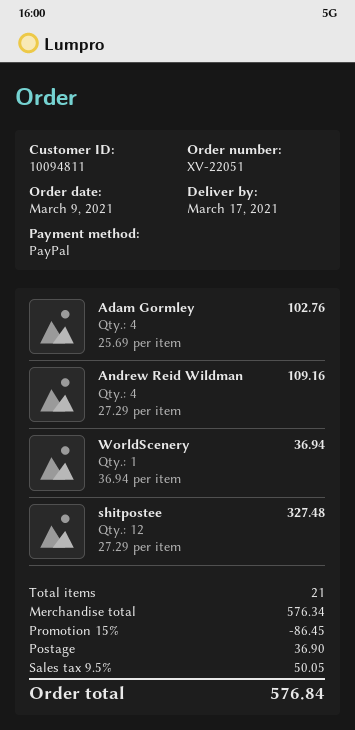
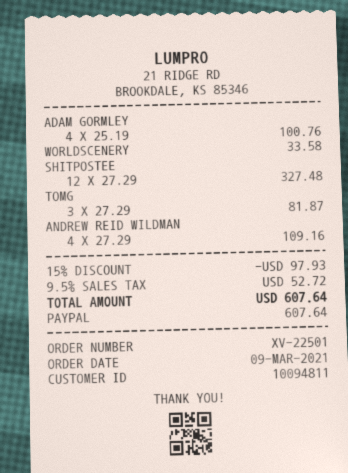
order number: XV-22051 -> XV-22501
Adam Gormley: 4 x 25.69 = 102.76 -> 4 x 25.19 = 100.76
WorldScenery: 1 x 36.94 = 36.94 -> 1 x 33.58 = 33.58
TOMG: none -> 3 x 27.29 = 81.87
discount: 15% = 86.45 -> 15% = 97.93
shipping: 36.90 -> none
tax: 9.5% = 50.05 -> 9.5% = 52.72
total: 576.84 -> 607.64

